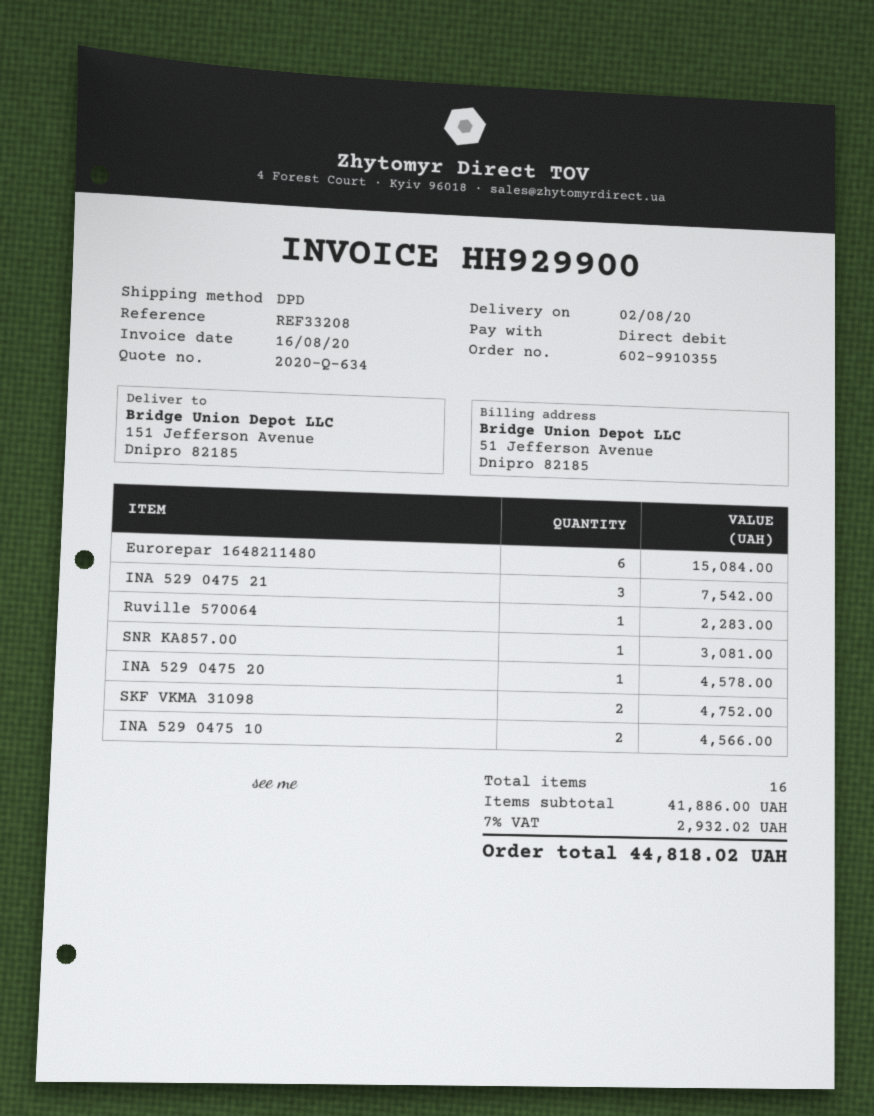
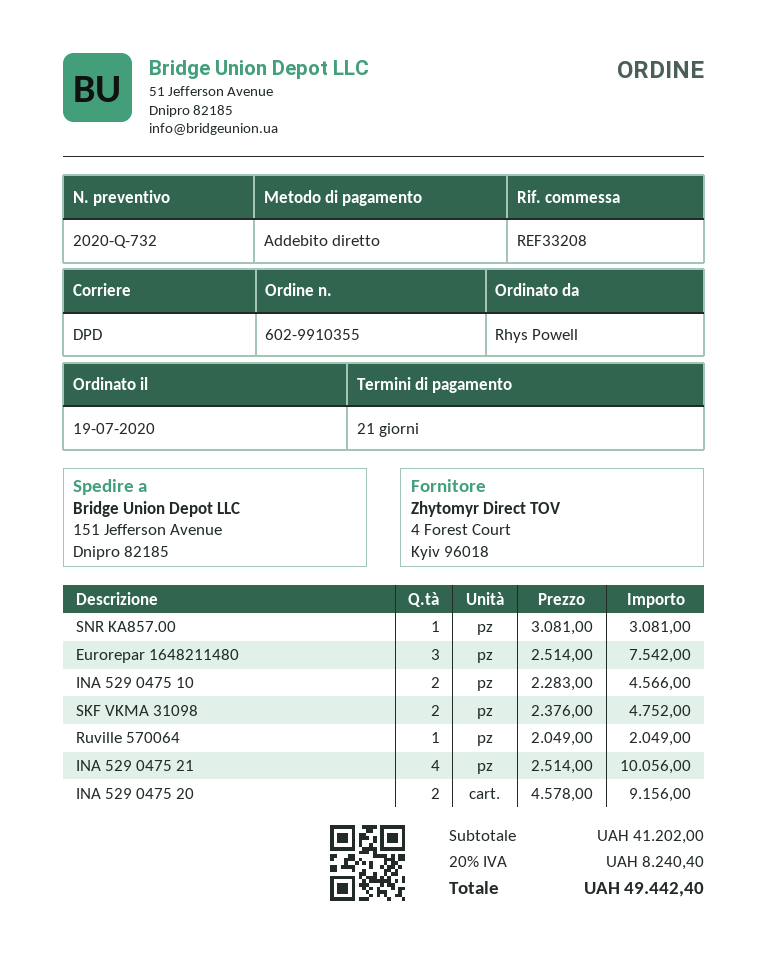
quote number: 2020-Q-634 -> 2020-Q-732
Eurorepar 1648211480: 6 for 15084.00 -> 3 for 7542.00
INA 529 0475 21: 3 for 7542.00 -> 4 for 10056.00
Ruville 570064: 1 for 2283.00 -> 1 for 2049.00
INA 529 0475 20: 1 for 4578.00 -> 2 for 9156.00
subtotal: 41886.00 -> 41202.00
tax: 7% = 2932.02 -> 20% = 8240.40
total: 44818.02 -> 49442.40

